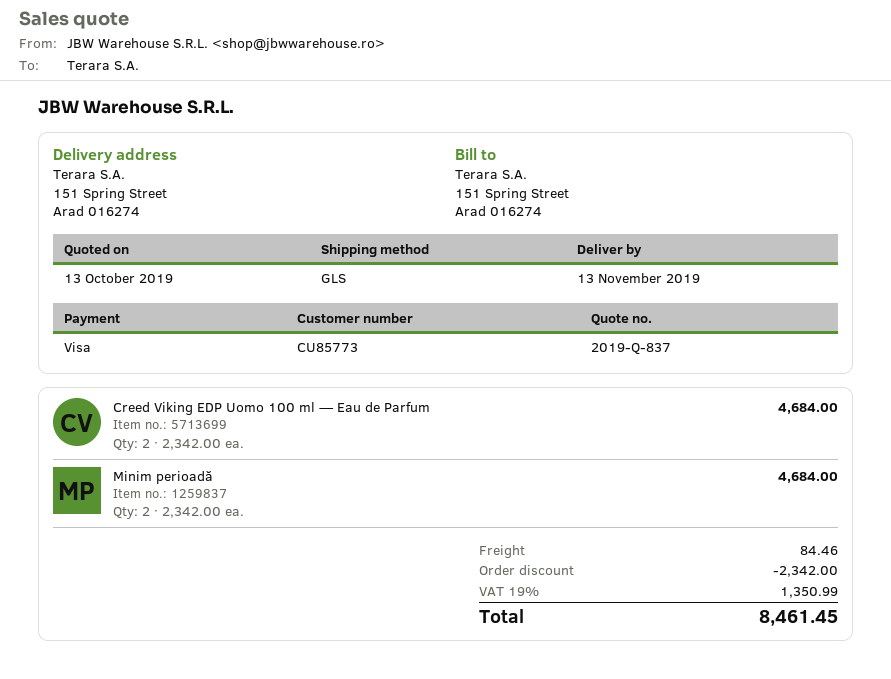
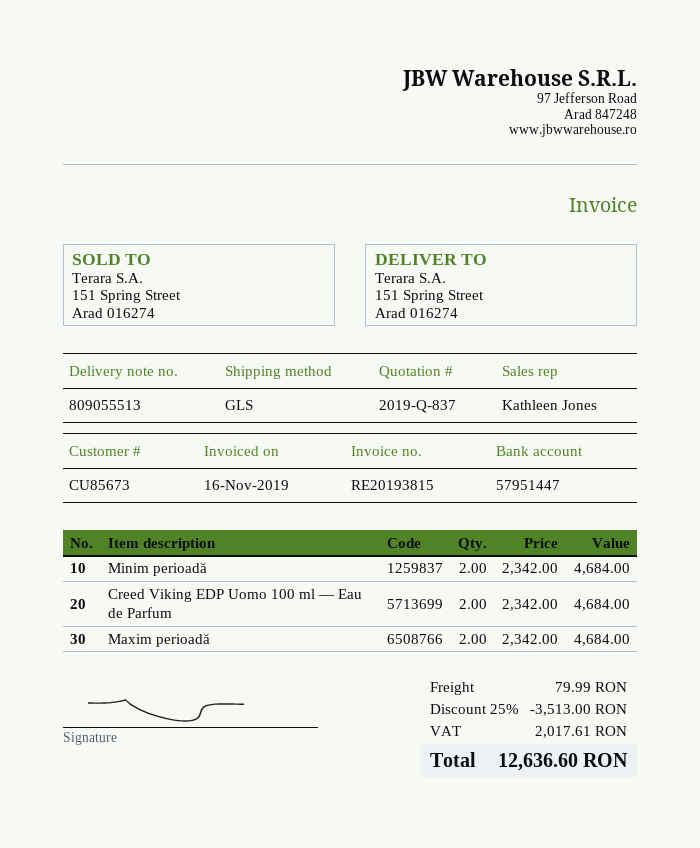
customer number: CU85773 -> CU85673
Maxim perioadă: none -> 2 x 2342.00 = 4684.00
discount: 2342.00 -> 3513.00
shipping: 84.46 -> 79.99
tax: 1350.99 -> 2017.61
total: 8461.45 -> 12636.60

